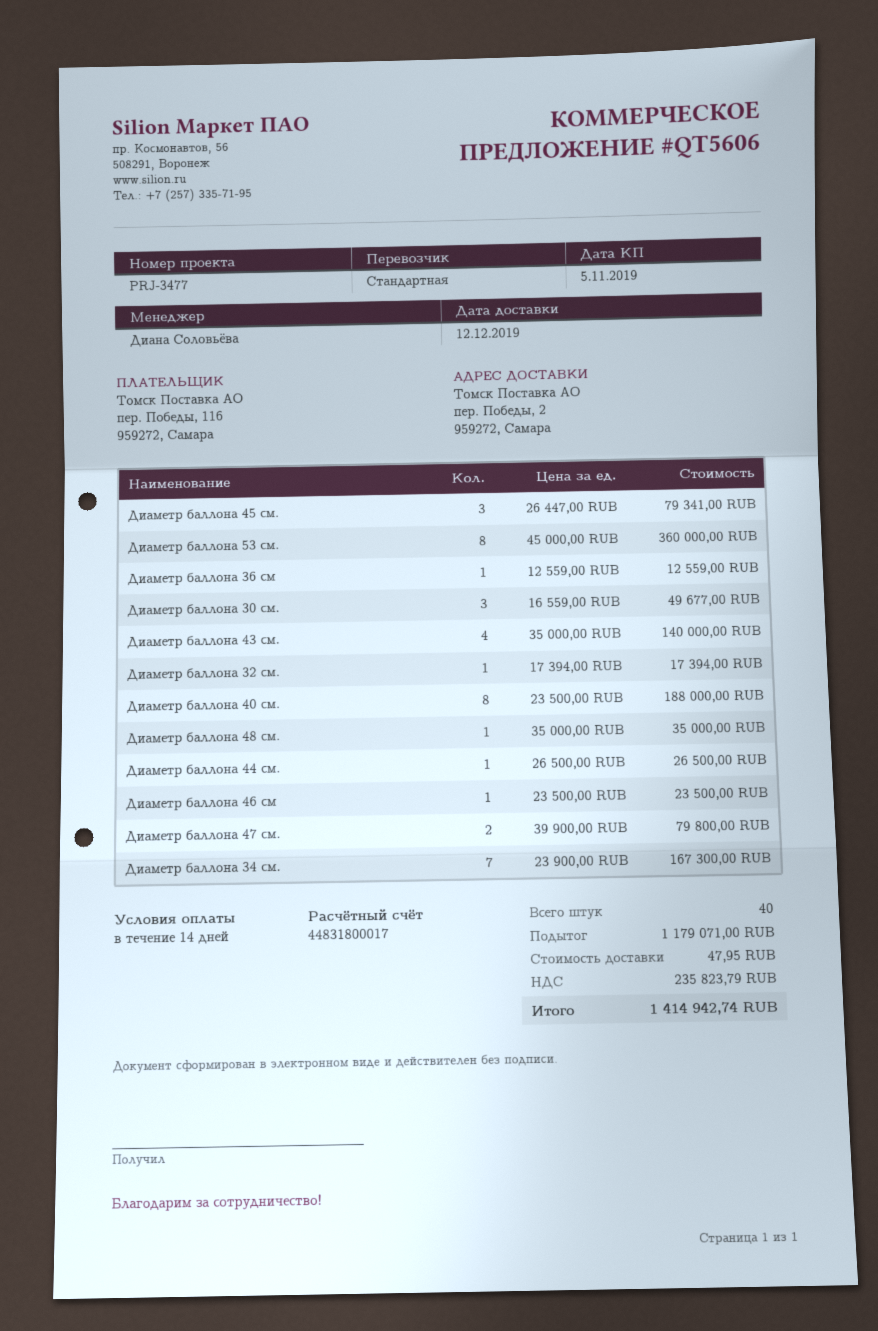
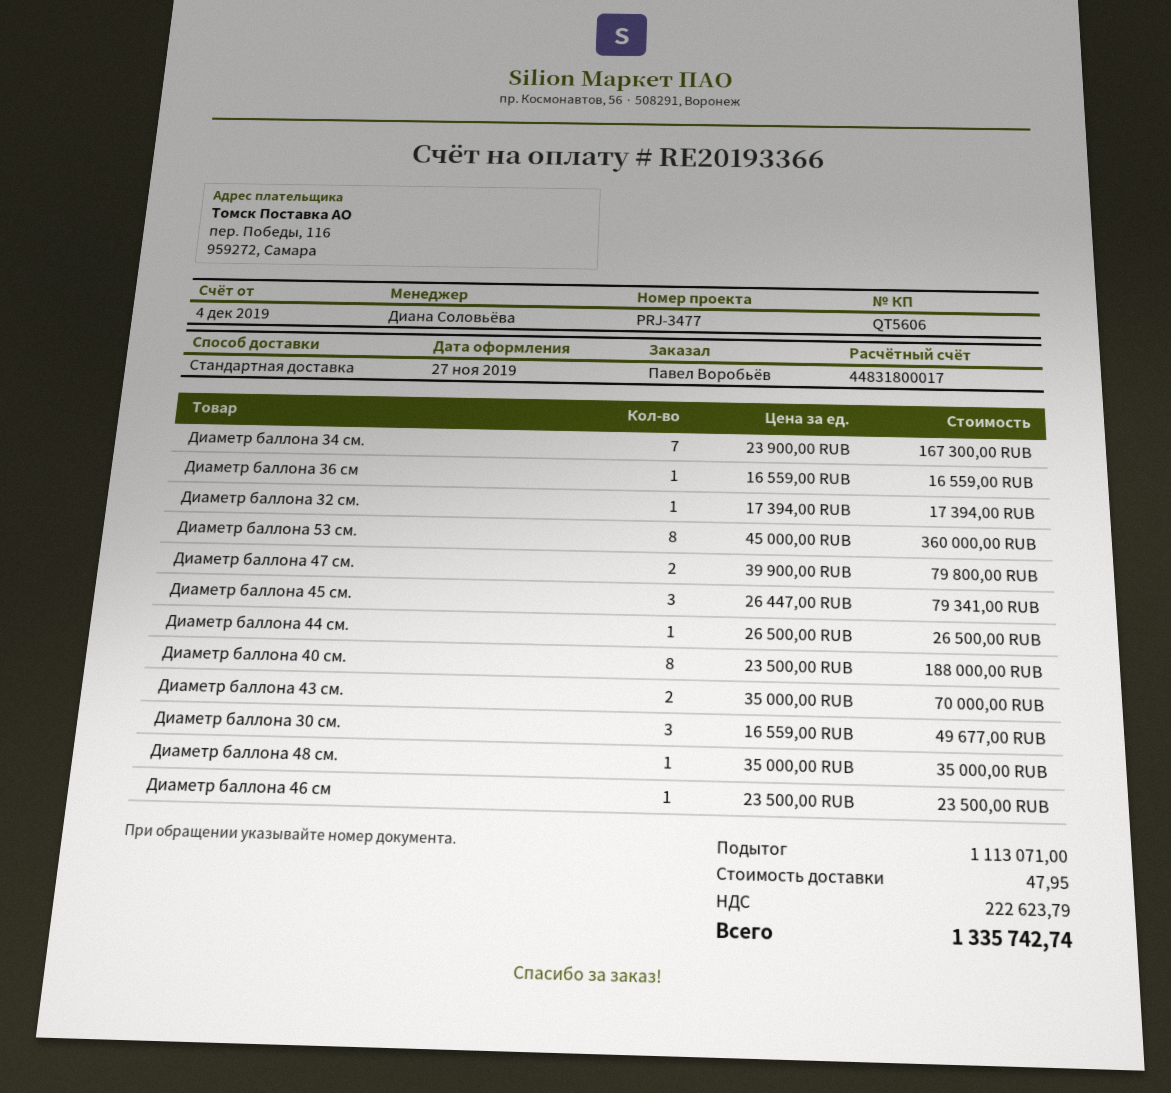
Диаметр баллона 36 см: 1 x 12559.00 = 12559.00 -> 1 x 16559.00 = 16559.00
Диаметр баллона 43 см.: 4 x 35000.00 = 140000.00 -> 2 x 35000.00 = 70000.00
subtotal: 1179071.00 -> 1113071.00
tax: 235823.79 -> 222623.79
total: 1414942.74 -> 1335742.74

